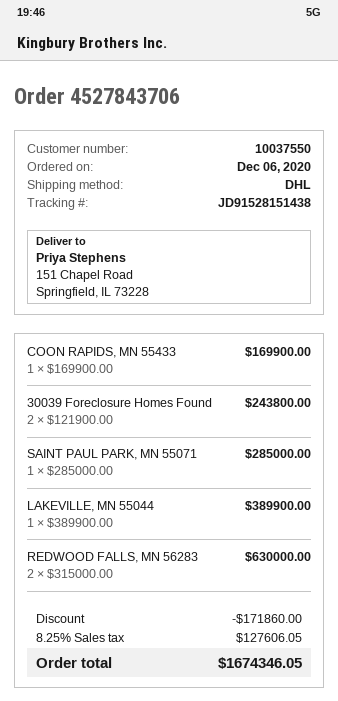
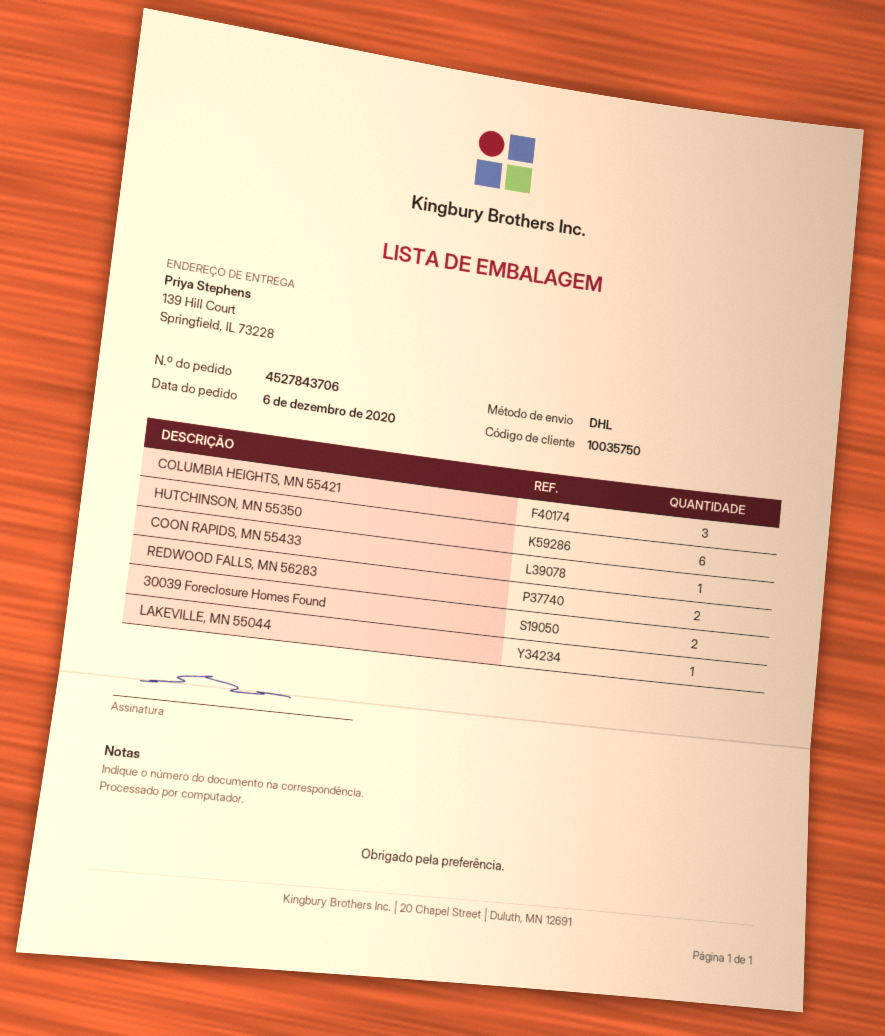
customer number: 10037550 -> 10035750
ship to: 151 Chapel Road, Springfield, IL 73228 -> 139 Hill Court, Springfield, IL 73228
SAINT PAUL PARK, MN 55071: 1 -> none
COLUMBIA HEIGHTS, MN 55421: none -> 3
HUTCHINSON, MN 55350: none -> 6

